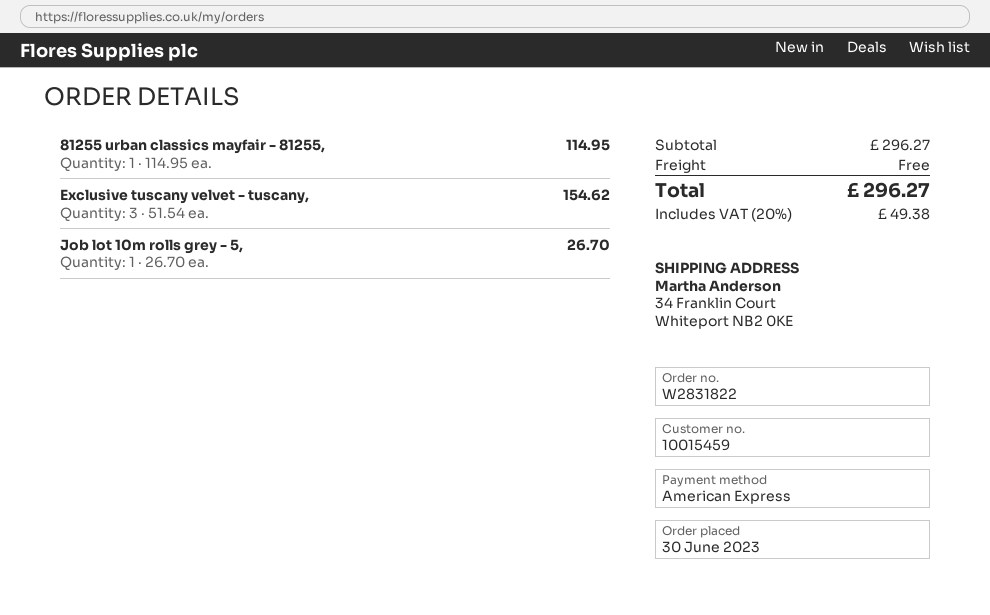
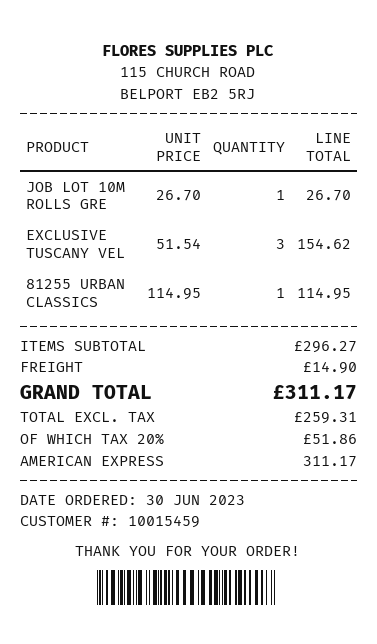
shipping: 0.00 -> 14.90
tax: 20% = 49.38 -> 20% = 51.86
total: 296.27 -> 311.17

